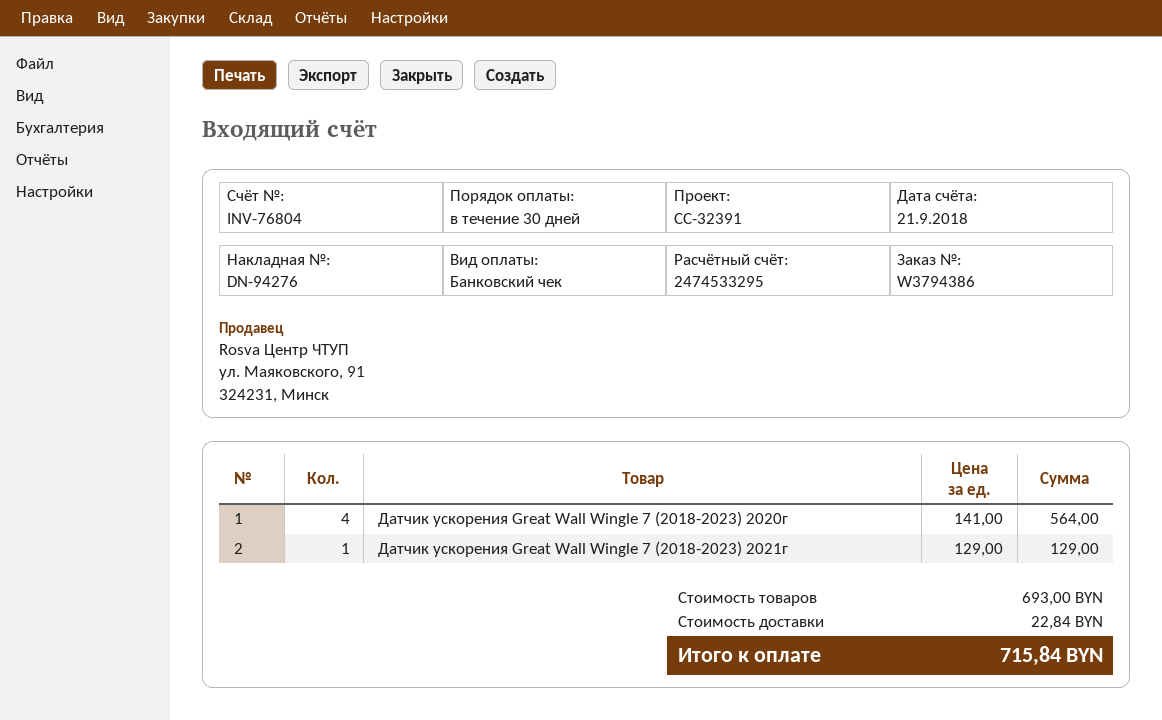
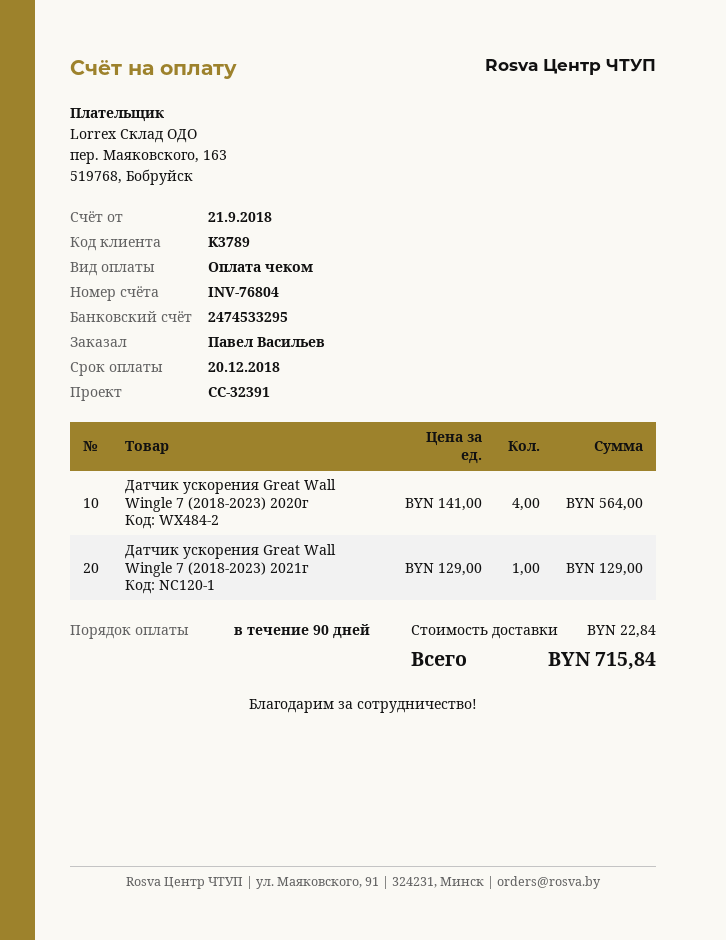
payment terms: 30 days -> 90 days

